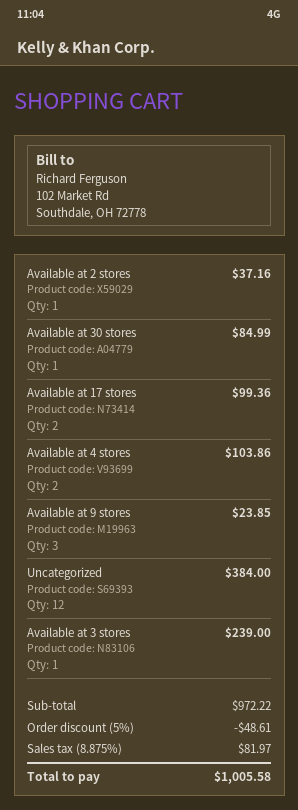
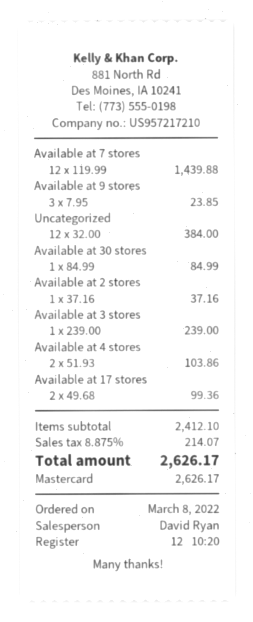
Available at 7 stores: none -> 12 for 1439.88
subtotal: 972.22 -> 2412.10
discount: 5% = 48.61 -> none
tax: 8.875% = 81.97 -> 8.875% = 214.07
total: 1005.58 -> 2626.17

